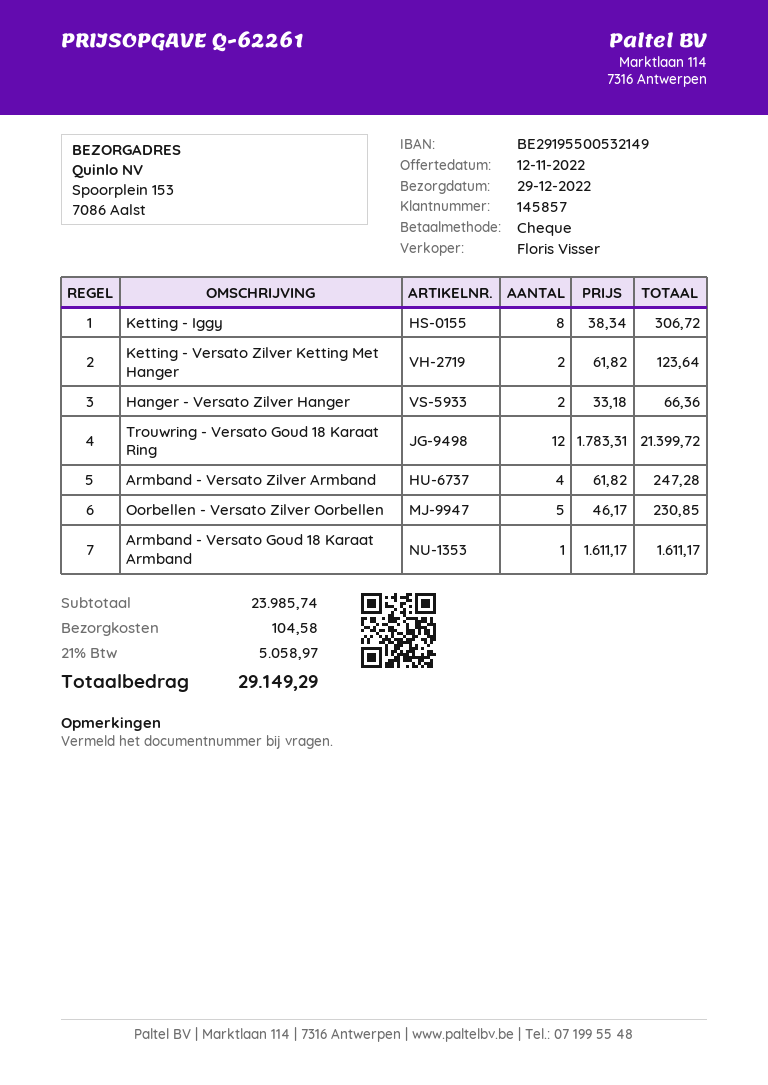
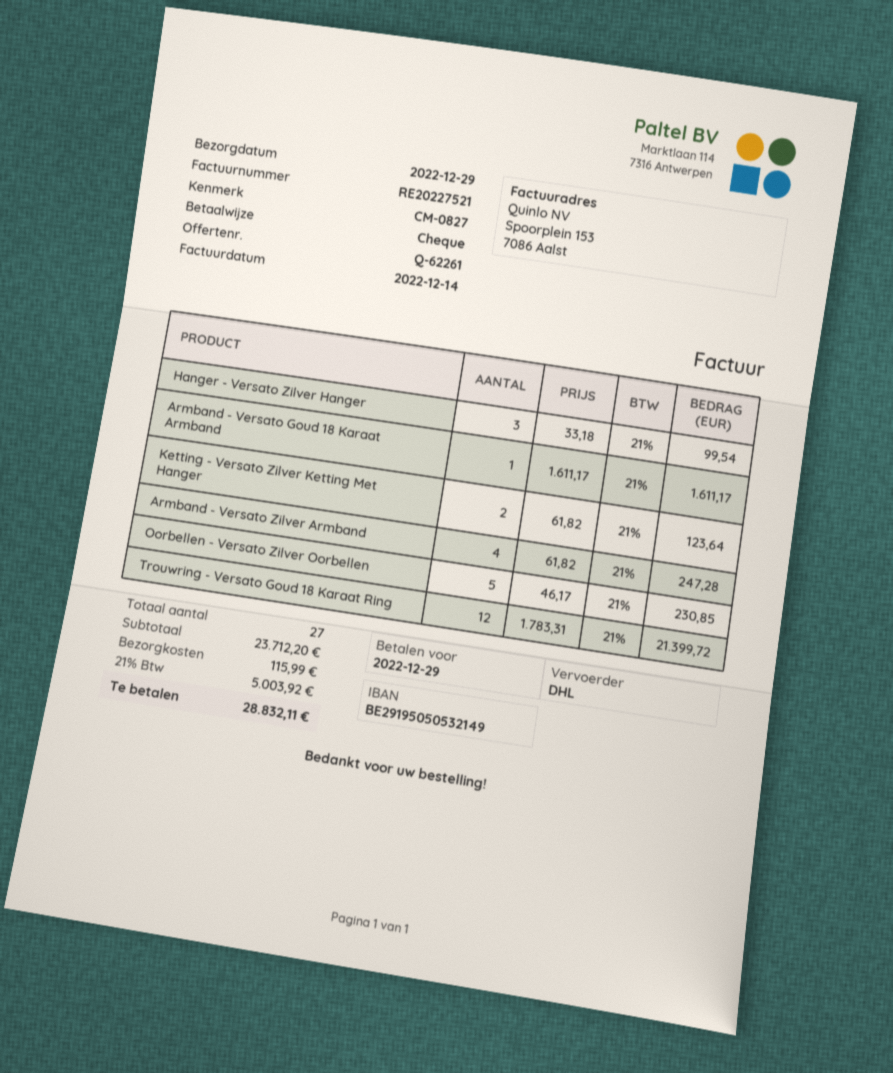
bank account: BE29195500532149 -> BE29195050532149
Ketting - Iggy: 8 x 38.34 = 306.72 -> none
Hanger - Versato Zilver Hanger: 2 x 33.18 = 66.36 -> 3 x 33.18 = 99.54
subtotal: 23985.74 -> 23712.20
shipping: 104.58 -> 115.99
tax: 21% = 5058.97 -> 21% = 5003.92
total: 29149.29 -> 28832.11

